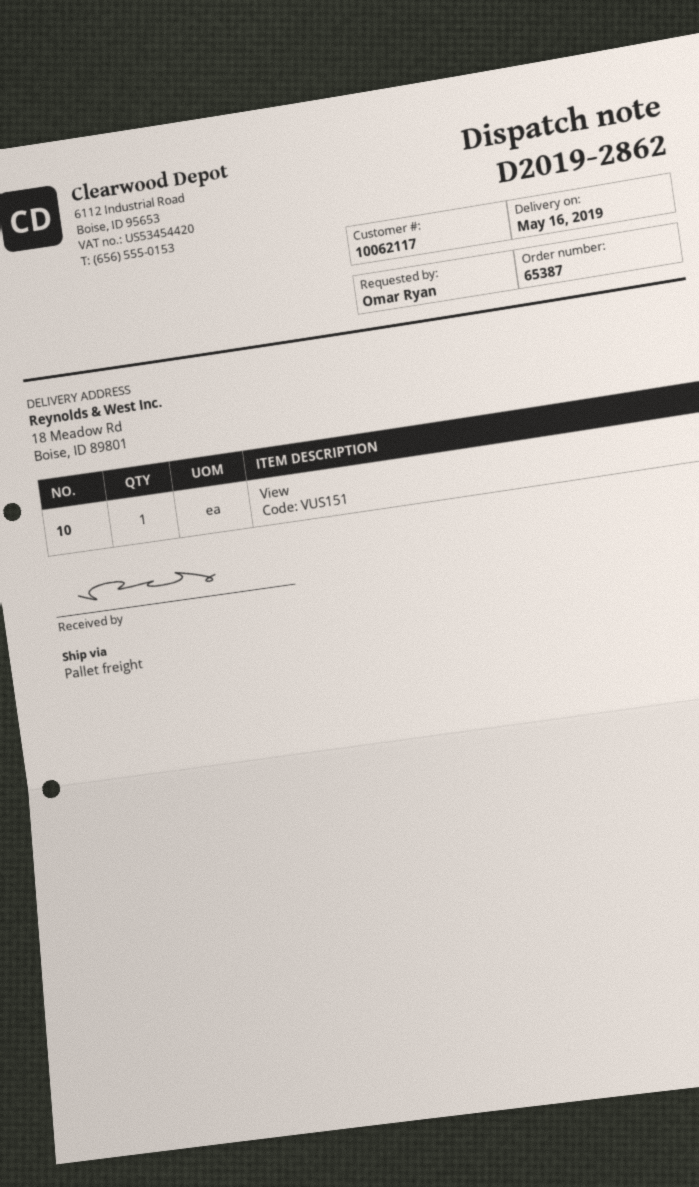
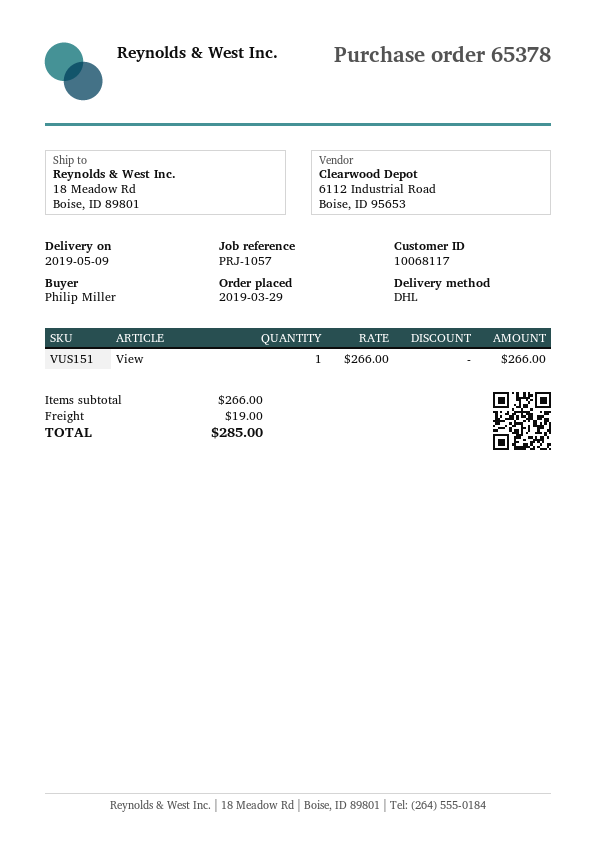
order number: 65387 -> 65378
delivery date: 2019-05-16 -> 2019-05-09
customer number: 10062117 -> 10068117
ordered by: Omar Ryan -> Philip Miller
shipping method: pallet freight -> DHL

